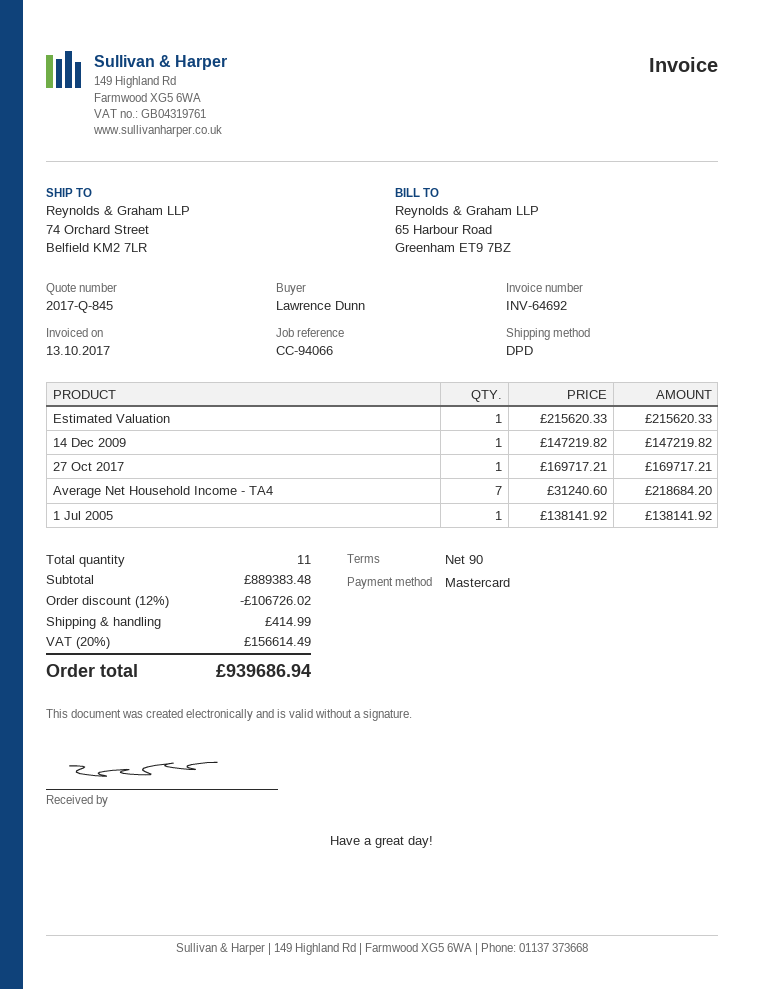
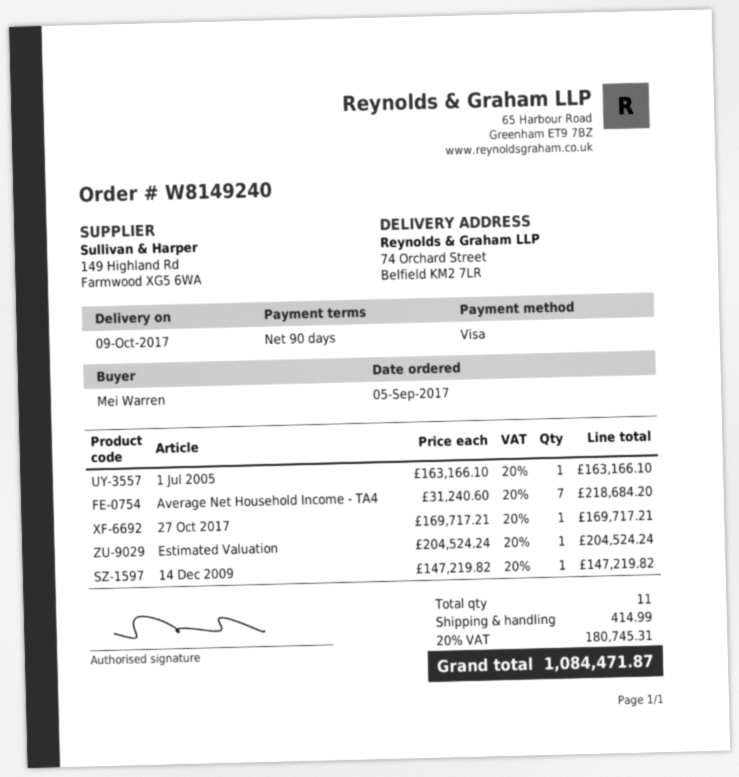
ordered by: Lawrence Dunn -> Mei Warren
payment method: Mastercard -> Visa
Estimated Valuation: 1 x 215620.33 = 215620.33 -> 1 x 204524.24 = 204524.24
1 Jul 2005: 1 x 138141.92 = 138141.92 -> 1 x 163166.10 = 163166.10
discount: 12% = 106726.02 -> none
tax: 20% = 156614.49 -> 20% = 180745.31
total: 939686.94 -> 1084471.87

